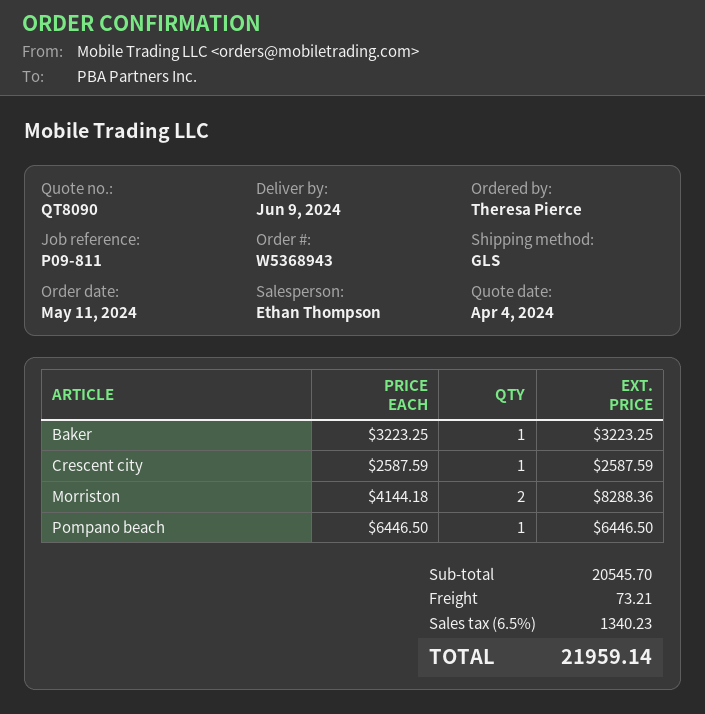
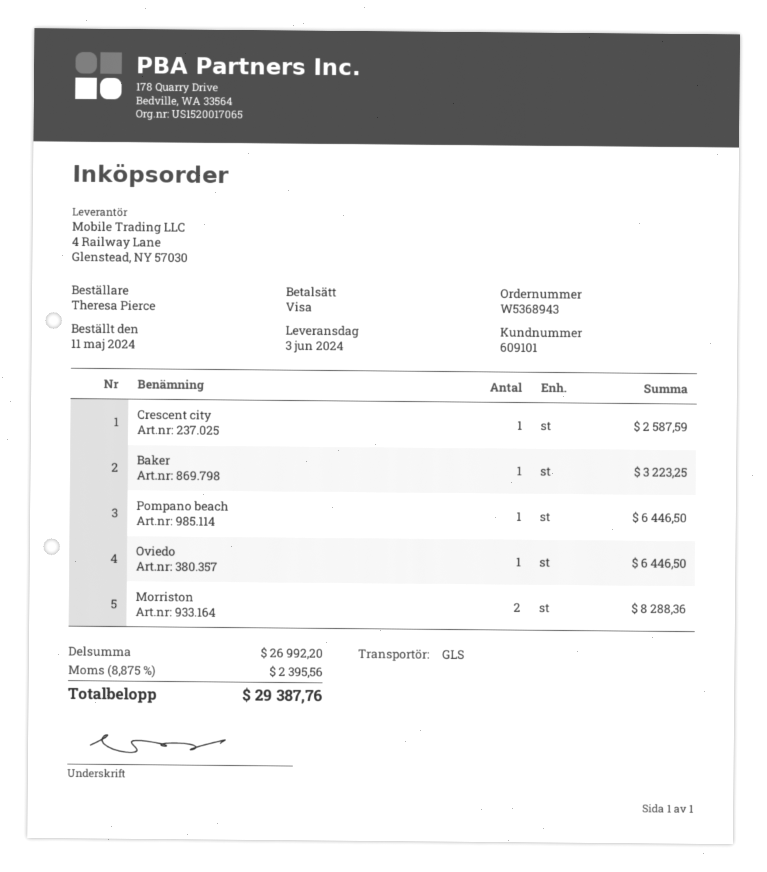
delivery date: 2024-06-09 -> 2024-06-03
Oviedo: none -> 1 for 6446.50
subtotal: 20545.70 -> 26992.20
shipping: 73.21 -> none
tax: 6.5% = 1340.23 -> 8.875% = 2395.56
total: 21959.14 -> 29387.76

